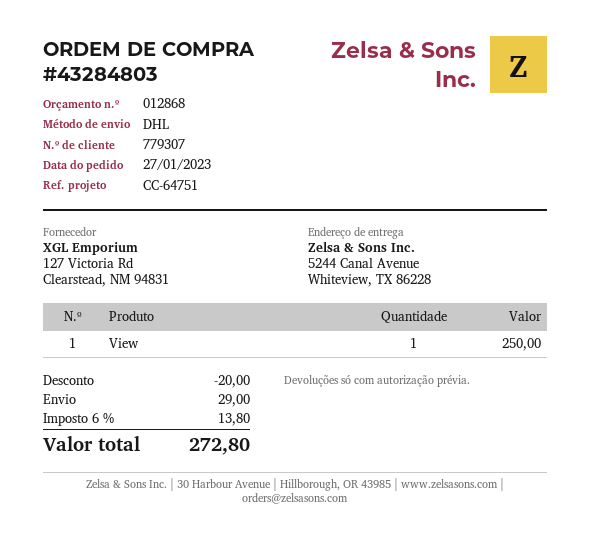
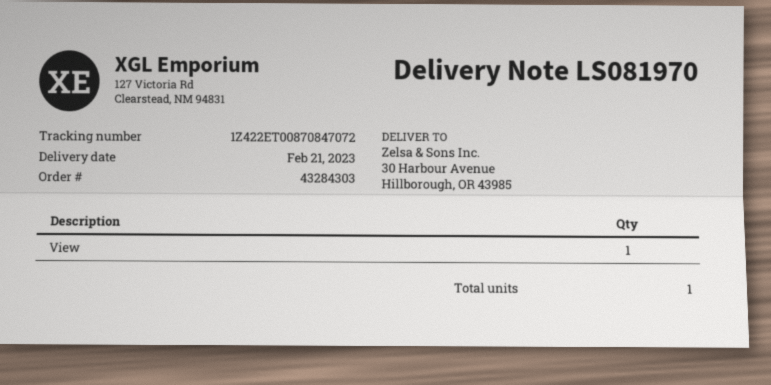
order number: 43284803 -> 43284303
ship to: 5244 Canal Avenue, Whiteview, TX 86228 -> 30 Harbour Avenue, Hillborough, OR 43985

